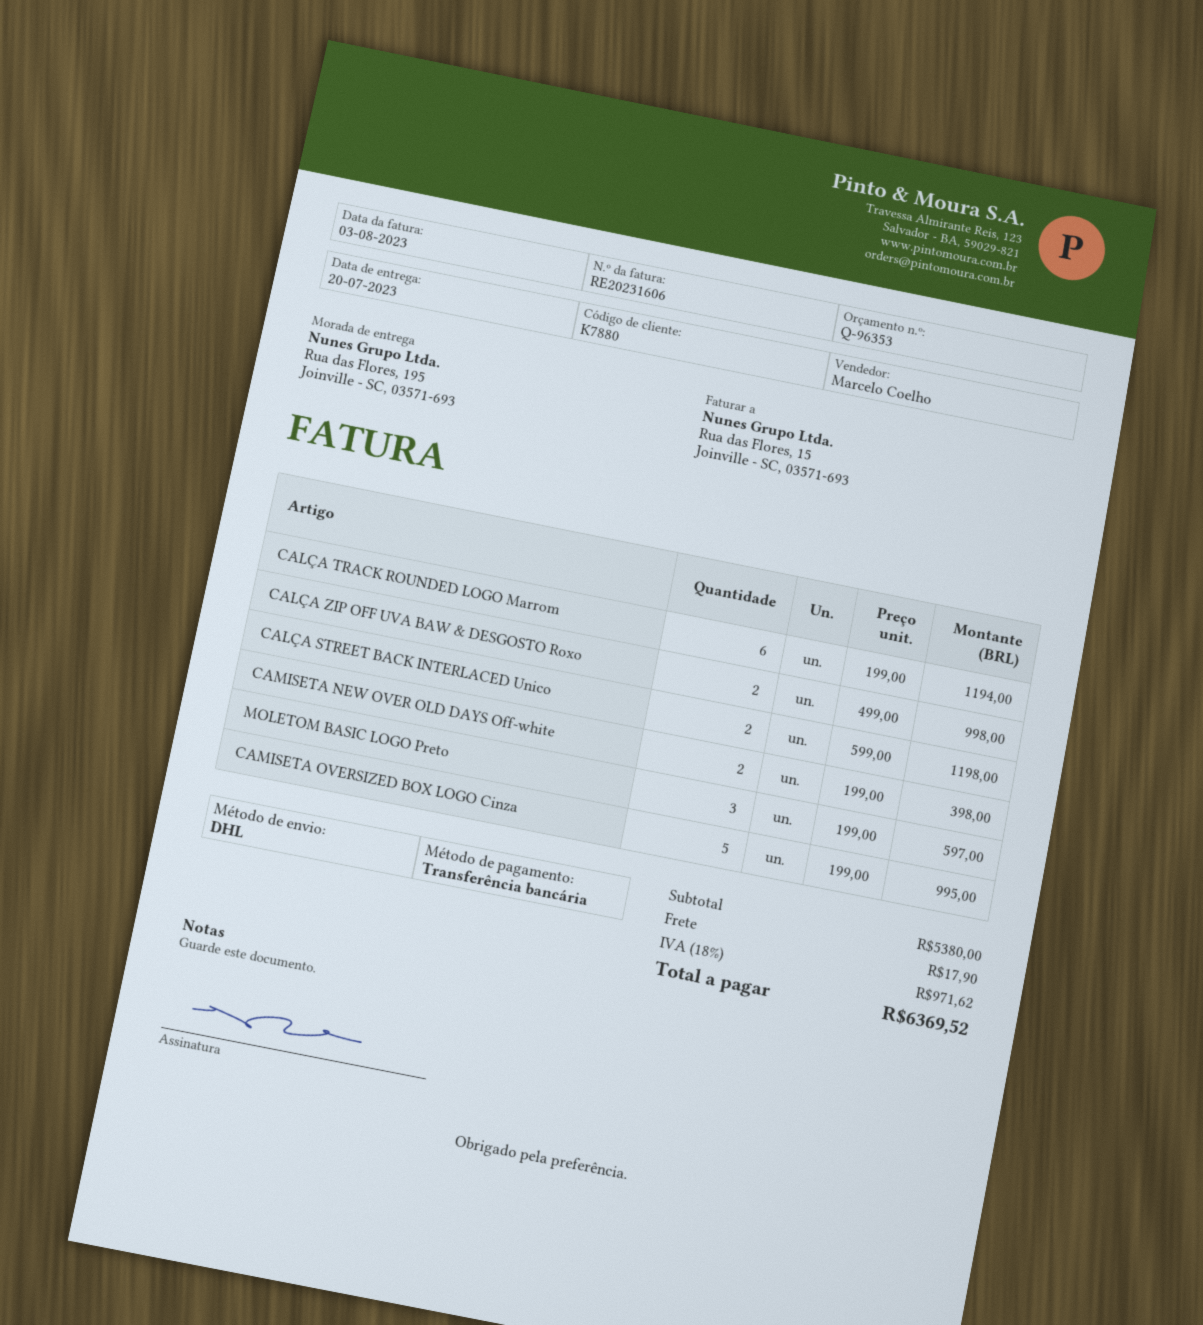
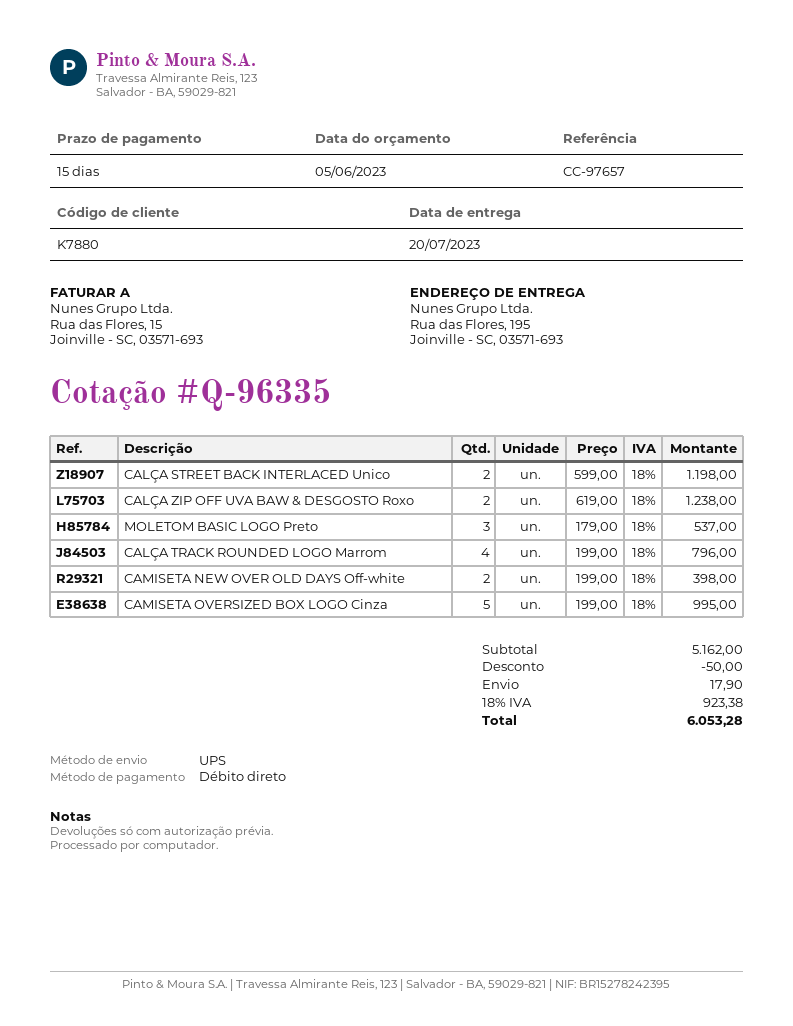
quote number: Q-96353 -> Q-96335
payment method: bank transfer -> direct debit
shipping method: DHL -> UPS
CALÇA TRACK ROUNDED LOGO Marrom: 6 x 199.00 = 1194.00 -> 4 x 199.00 = 796.00
CALÇA ZIP OFF UVA BAW & DESGOSTO Roxo: 2 x 499.00 = 998.00 -> 2 x 619.00 = 1238.00
MOLETOM BASIC LOGO Preto: 3 x 199.00 = 597.00 -> 3 x 179.00 = 537.00
subtotal: 5380.00 -> 5162.00
discount: none -> 50.00
tax: 18% = 971.62 -> 18% = 923.38
total: 6369.52 -> 6053.28

